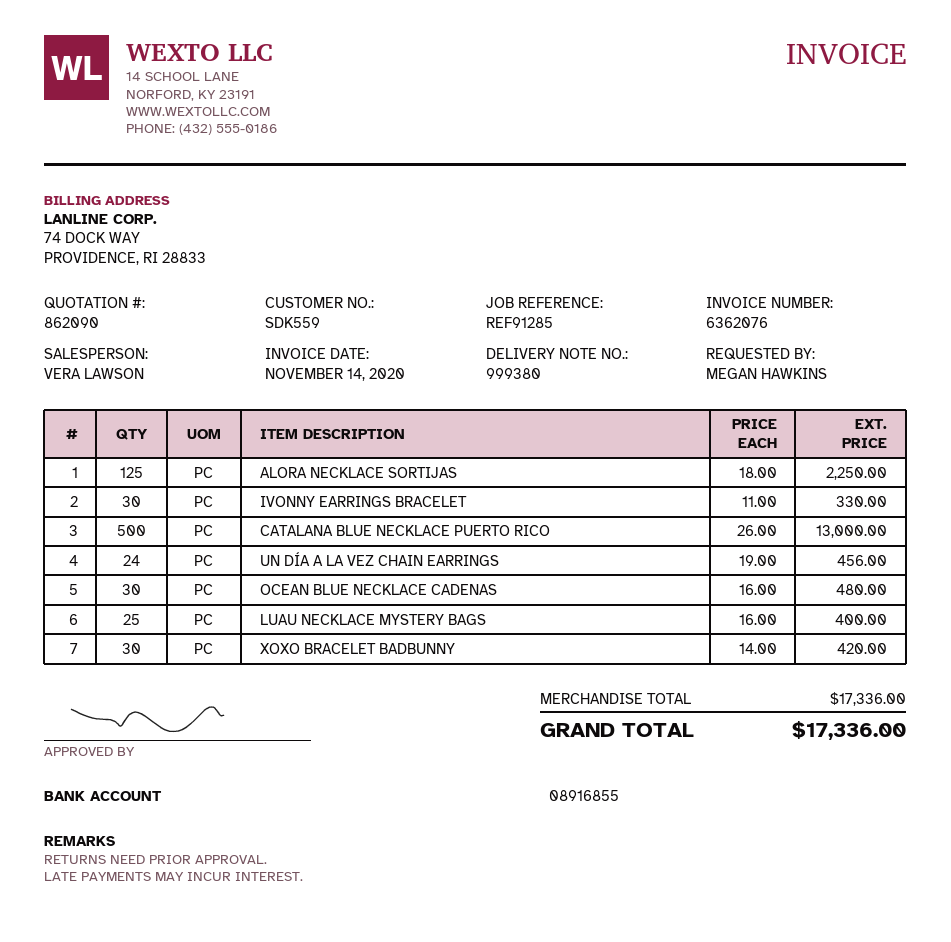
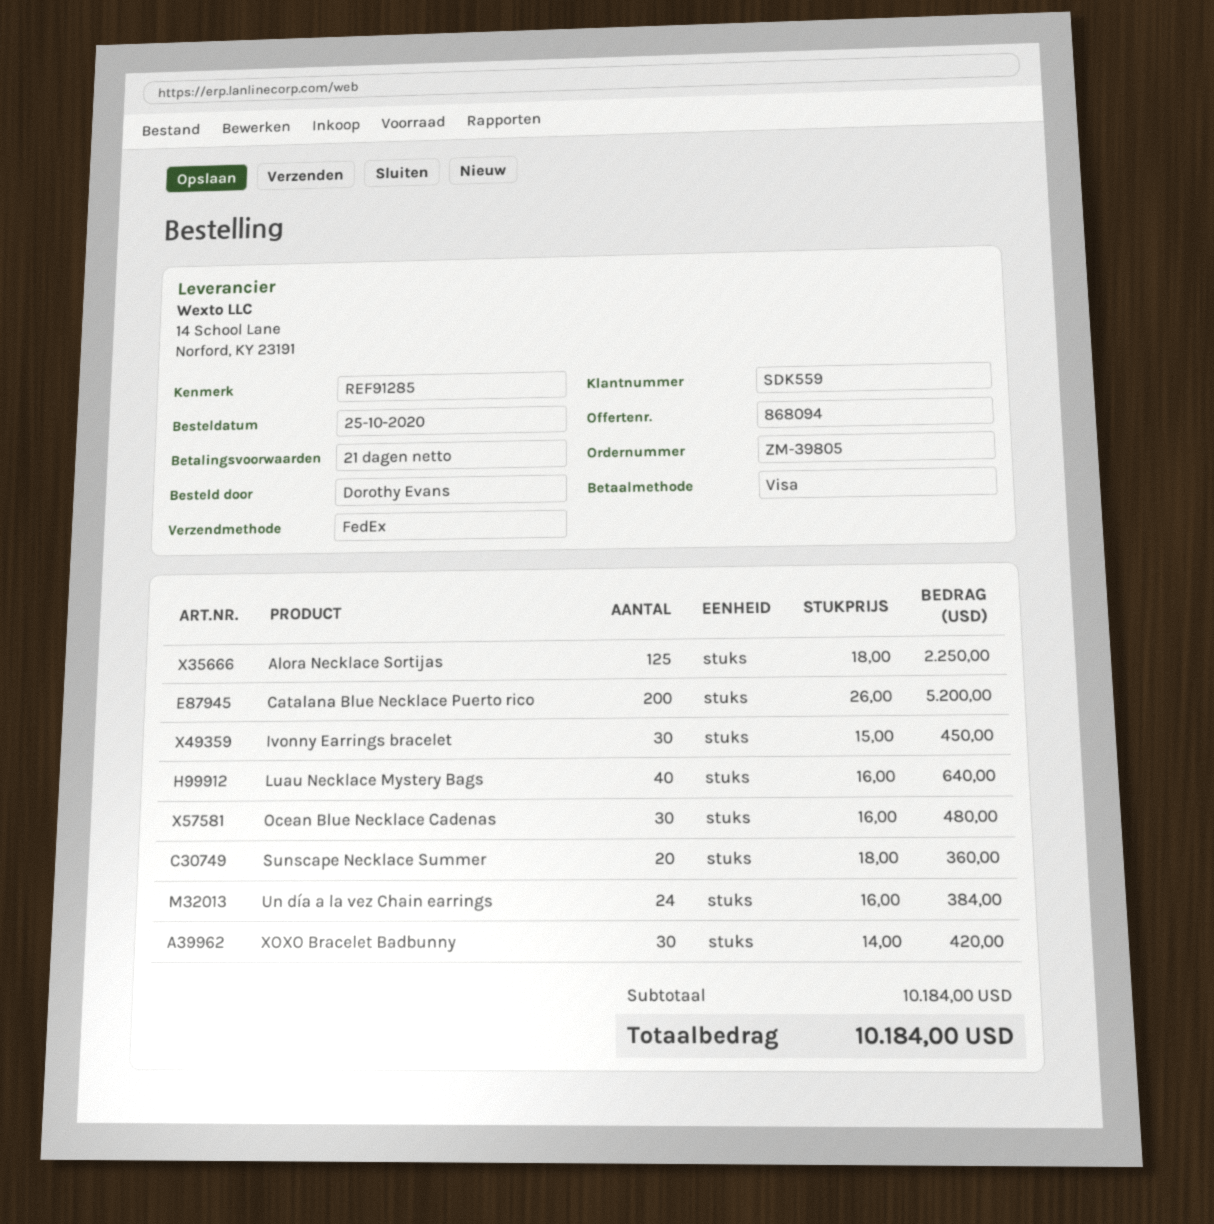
quote number: 862090 -> 868094
ordered by: MEGAN HAWKINS -> Dorothy Evans
IVONNY EARRINGS BRACELET: 30 x 11.00 = 330.00 -> 30 x 15.00 = 450.00
CATALANA BLUE NECKLACE PUERTO RICO: 500 x 26.00 = 13000.00 -> 200 x 26.00 = 5200.00
UN DÍA A LA VEZ CHAIN EARRINGS: 24 x 19.00 = 456.00 -> 24 x 16.00 = 384.00
LUAU NECKLACE MYSTERY BAGS: 25 x 16.00 = 400.00 -> 40 x 16.00 = 640.00
Sunscape Necklace Summer: none -> 20 x 18.00 = 360.00
subtotal: 17336.00 -> 10184.00
total: 17336.00 -> 10184.00

